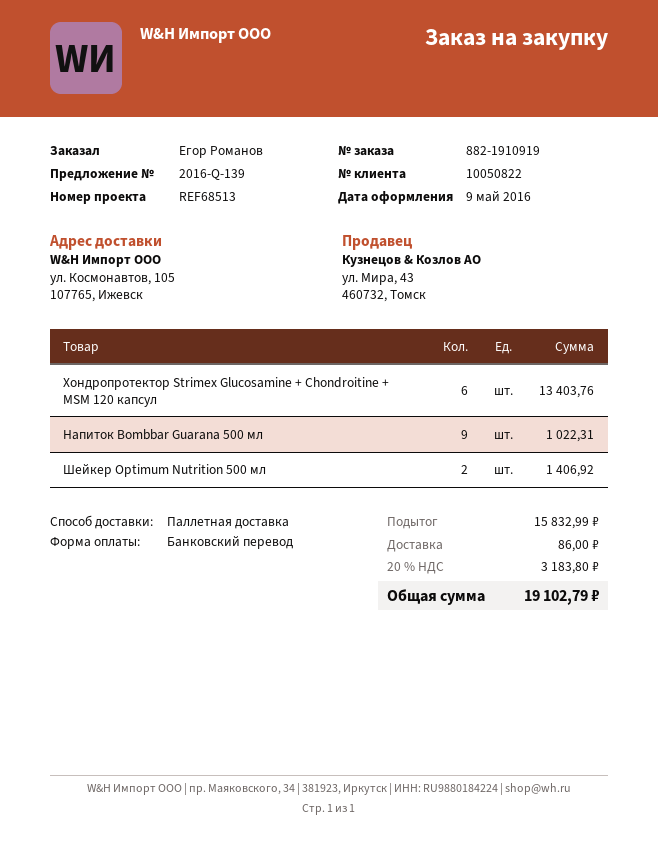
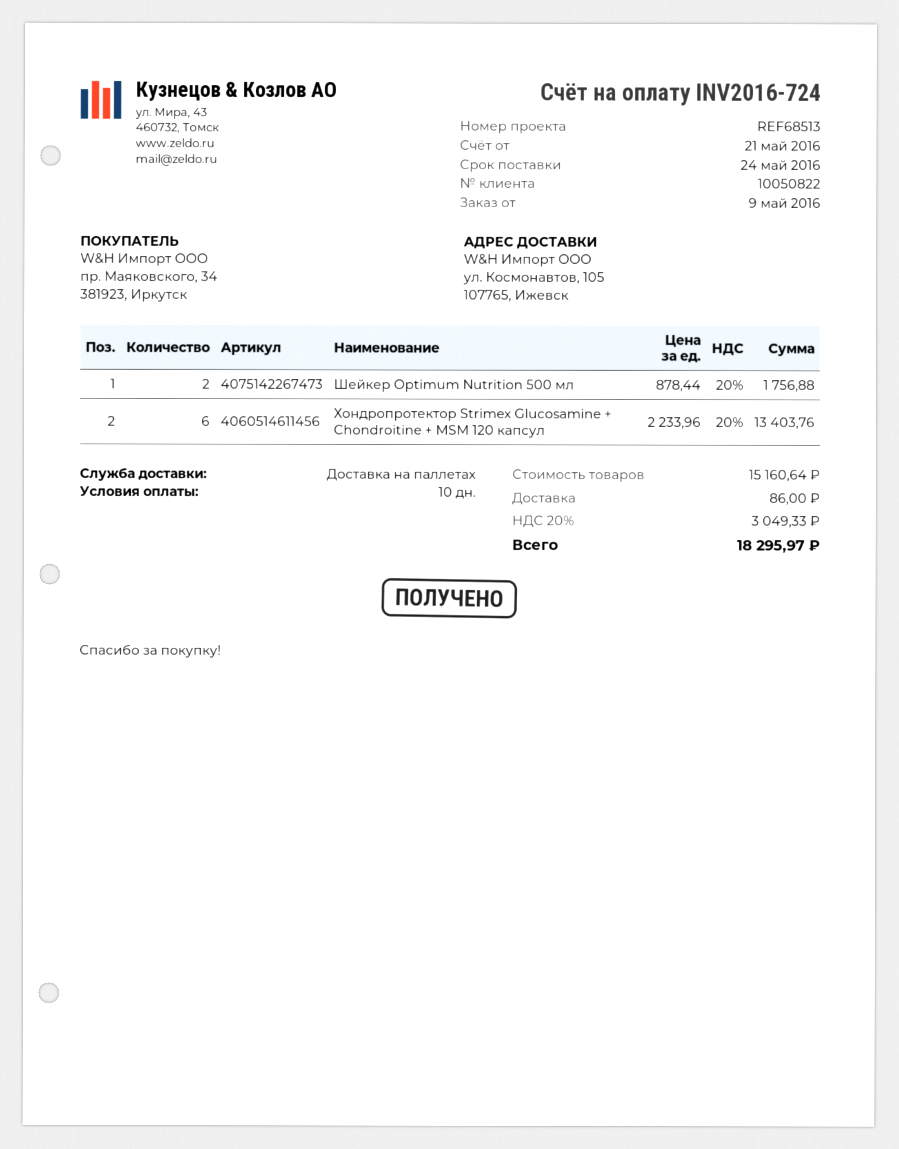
Напиток Bombbar Guarana 500 мл: 9 for 1022.31 -> none
Шейкер Optimum Nutrition 500 мл: 2 for 1406.92 -> 2 for 1756.88
subtotal: 15832.99 -> 15160.64
tax: 20% = 3183.80 -> 20% = 3049.33
total: 19102.79 -> 18295.97

